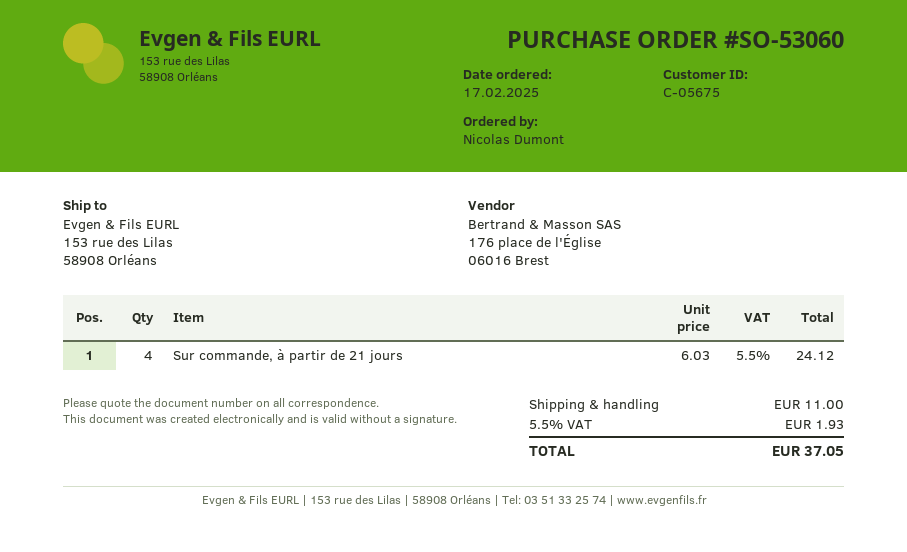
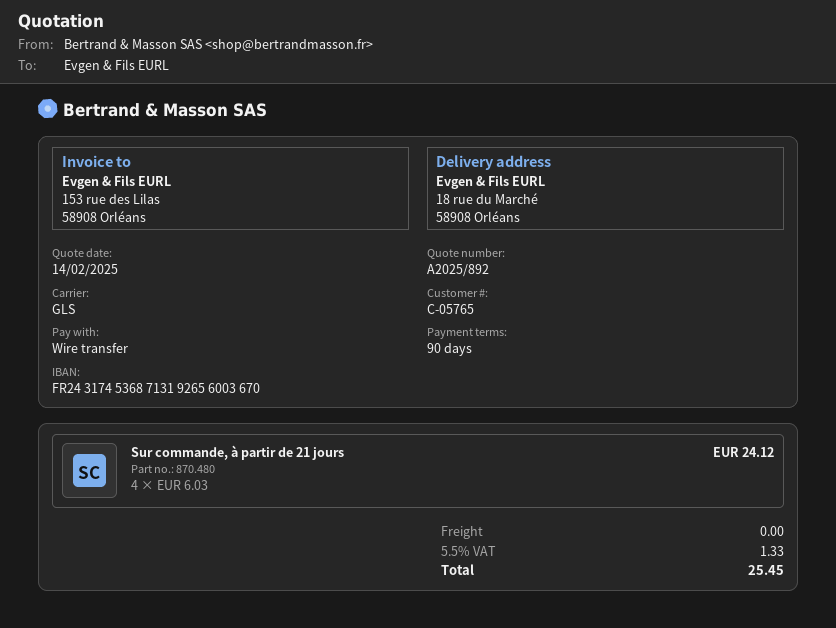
customer number: C-05675 -> C-05765
ship to: 153 rue des Lilas, 58908 Orléans -> 18 rue du Marché, 58908 Orléans
shipping: 11.00 -> 0.00
tax: 5.5% = 1.93 -> 5.5% = 1.33
total: 37.05 -> 25.45

